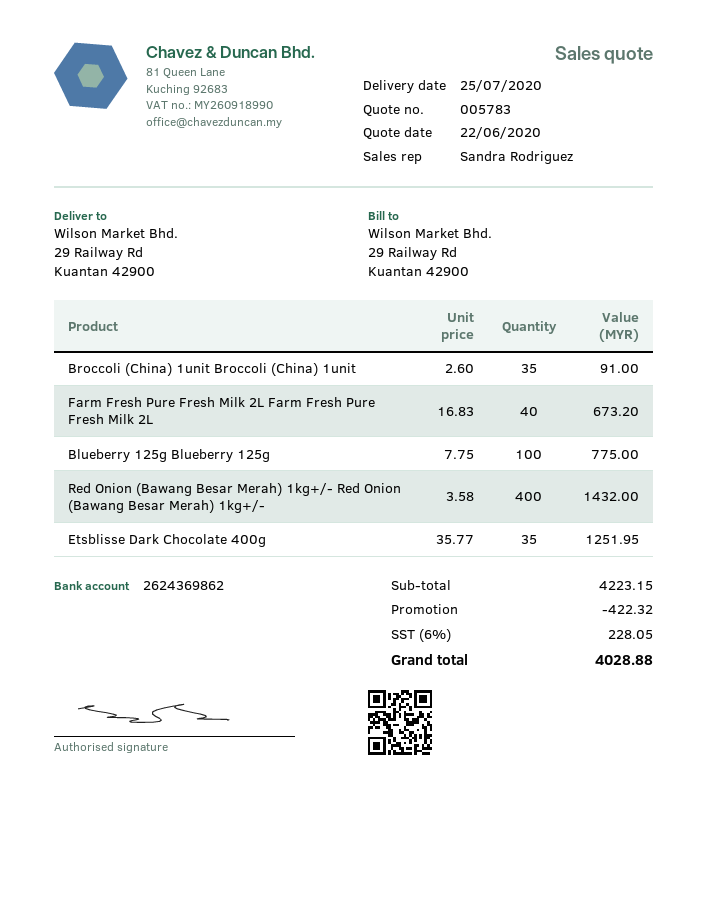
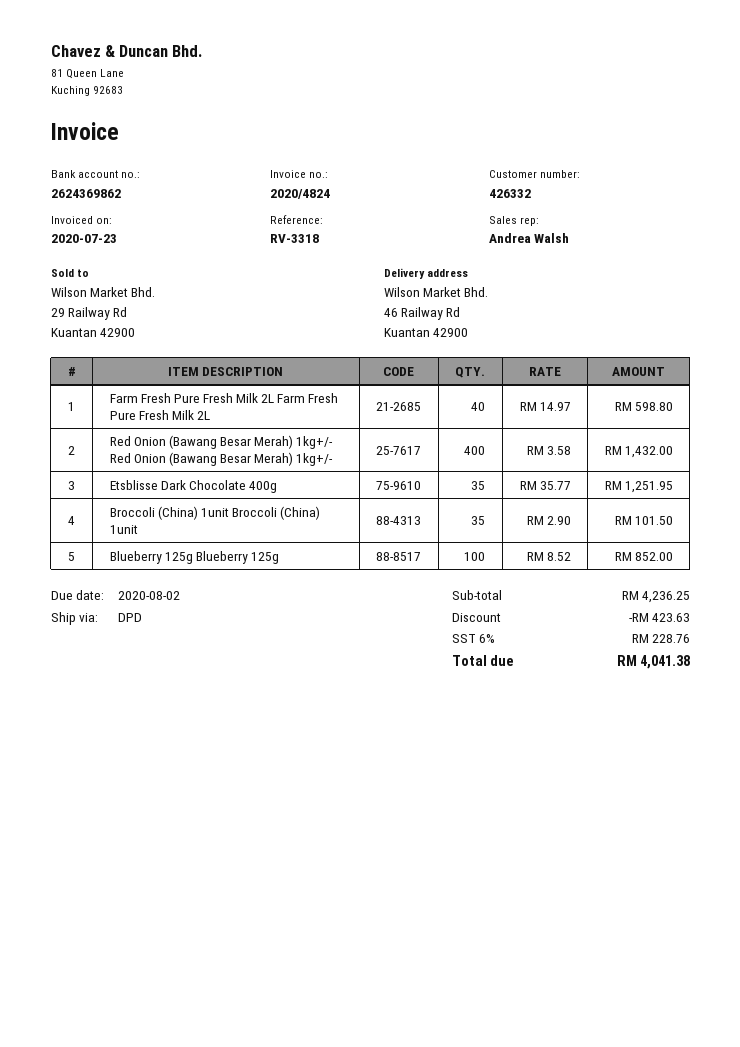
sales rep: Sandra Rodriguez -> Andrea Walsh
ship to: 29 Railway Rd, Kuantan 42900 -> 46 Railway Rd, Kuantan 42900
Broccoli (China) 1unit Broccoli (China) 1unit: 35 x 2.60 = 91.00 -> 35 x 2.90 = 101.50
Farm Fresh Pure Fresh Milk 2L Farm Fresh Pure Fresh Milk 2L: 40 x 16.83 = 673.20 -> 40 x 14.97 = 598.80
Blueberry 125g Blueberry 125g: 100 x 7.75 = 775.00 -> 100 x 8.52 = 852.00
subtotal: 4223.15 -> 4236.25
discount: 422.32 -> 423.63
tax: 6% = 228.05 -> 6% = 228.76
total: 4028.88 -> 4041.38

